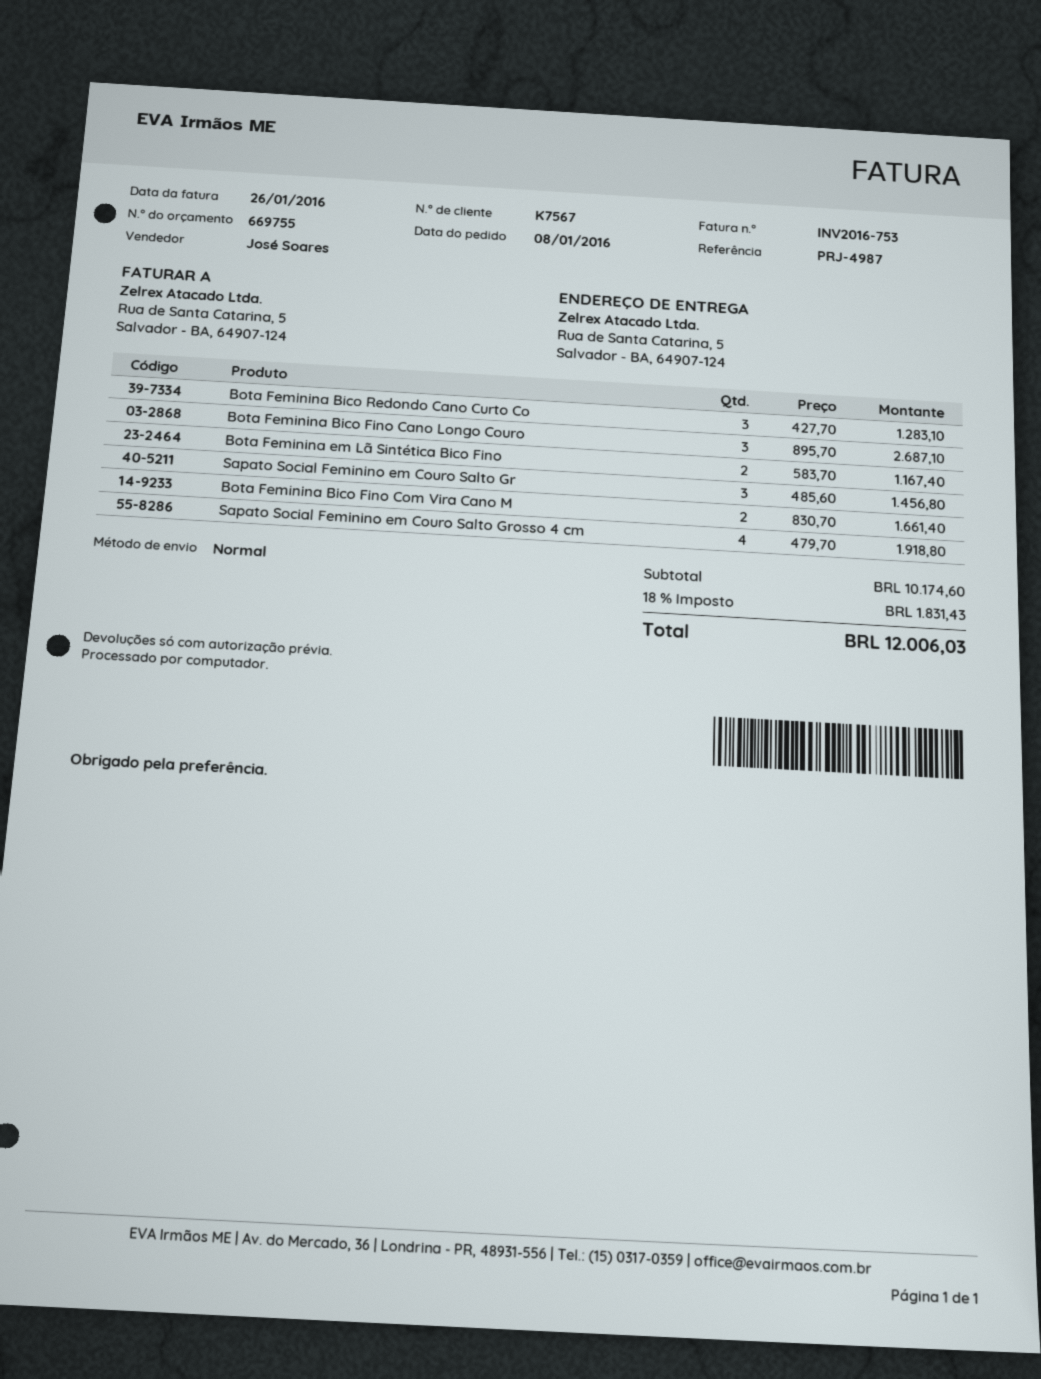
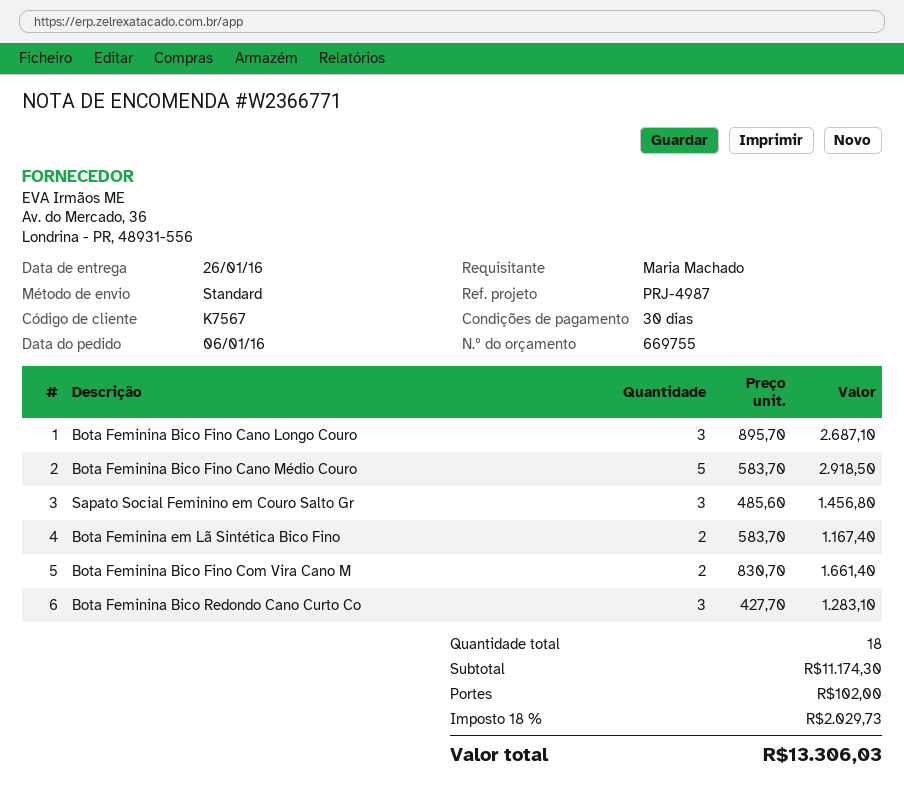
order date: 2016-01-08 -> 2016-01-06
Sapato Social Feminino em Couro Salto Grosso 4 cm: 4 x 479.70 = 1918.80 -> none
Bota Feminina Bico Fino Cano Médio Couro: none -> 5 x 583.70 = 2918.50
subtotal: 10174.60 -> 11174.30
shipping: none -> 102.00
tax: 18% = 1831.43 -> 18% = 2029.73
total: 12006.03 -> 13306.03

